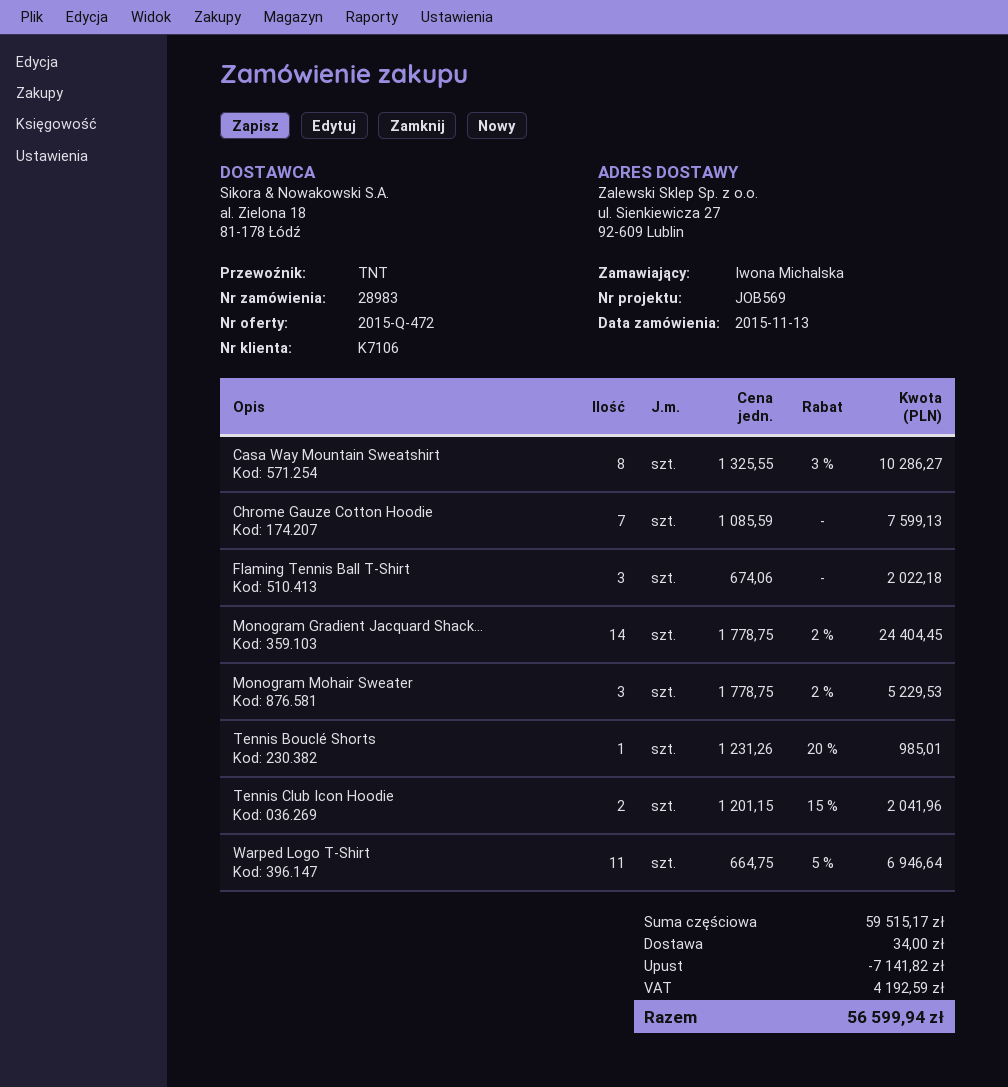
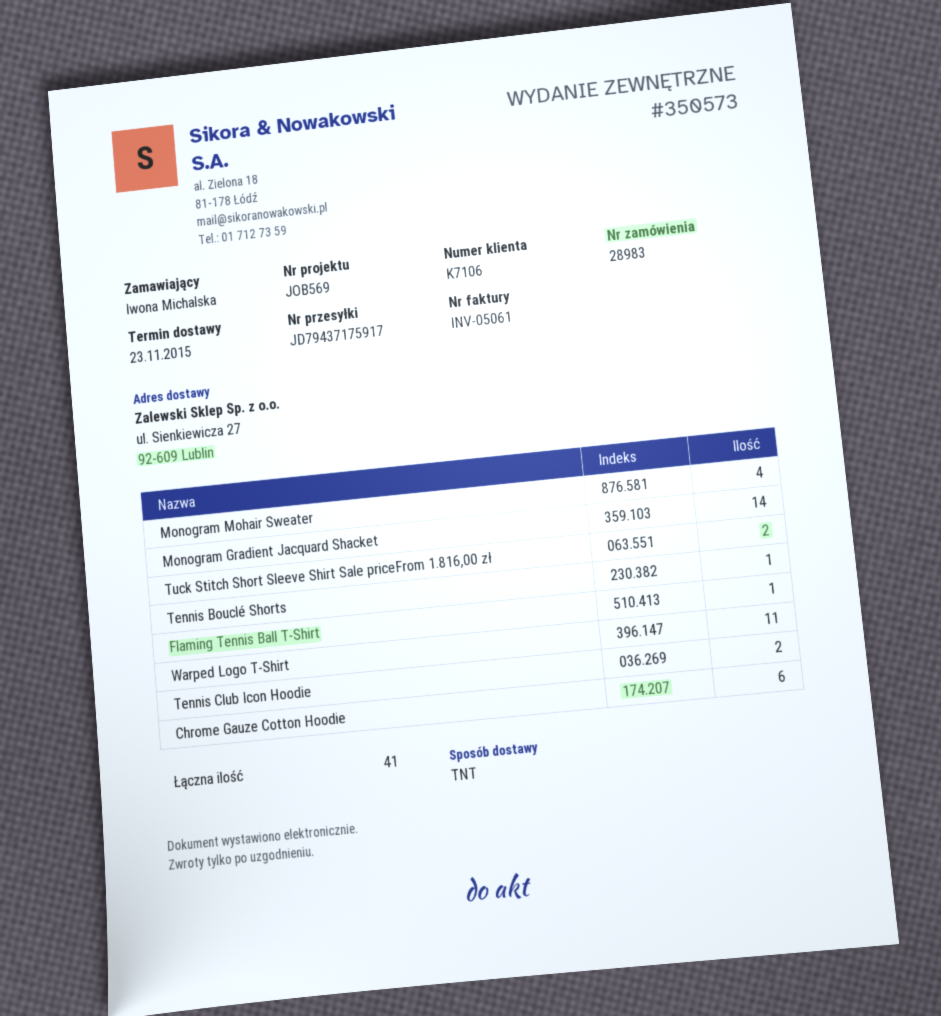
Casa Way Mountain Sweatshirt: 8 -> none
Chrome Gauze Cotton Hoodie: 7 -> 6
Flaming Tennis Ball T-Shirt: 3 -> 1
Monogram Mohair Sweater: 3 -> 4
Tuck Stitch Short Sleeve Shirt Sale priceFrom 1.816,00 zł: none -> 2

